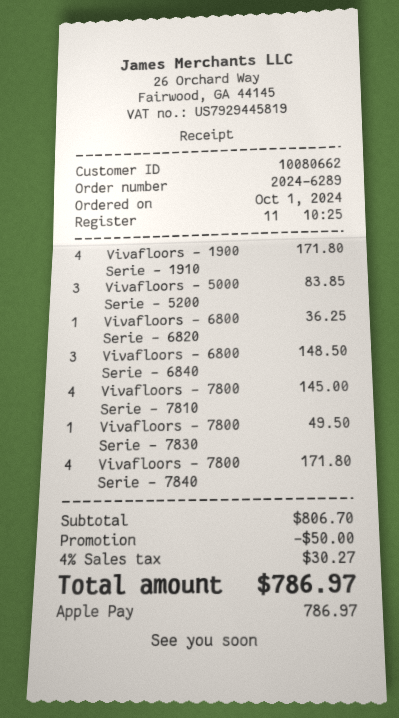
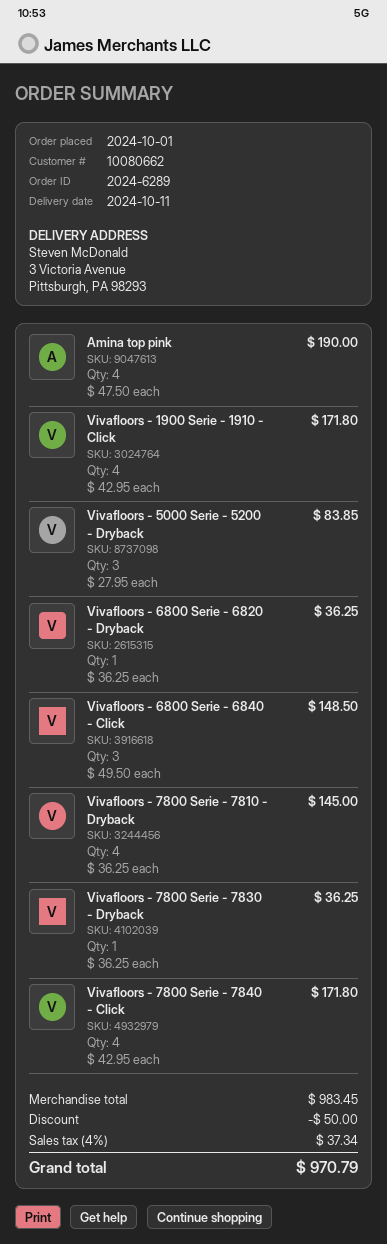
Vivafloors - 7800 Serie - 7830: 1 for 49.50 -> 1 for 36.25
Amina top pink: none -> 4 for 190.00
subtotal: 806.70 -> 983.45
tax: 4% = 30.27 -> 4% = 37.34
total: 786.97 -> 970.79

